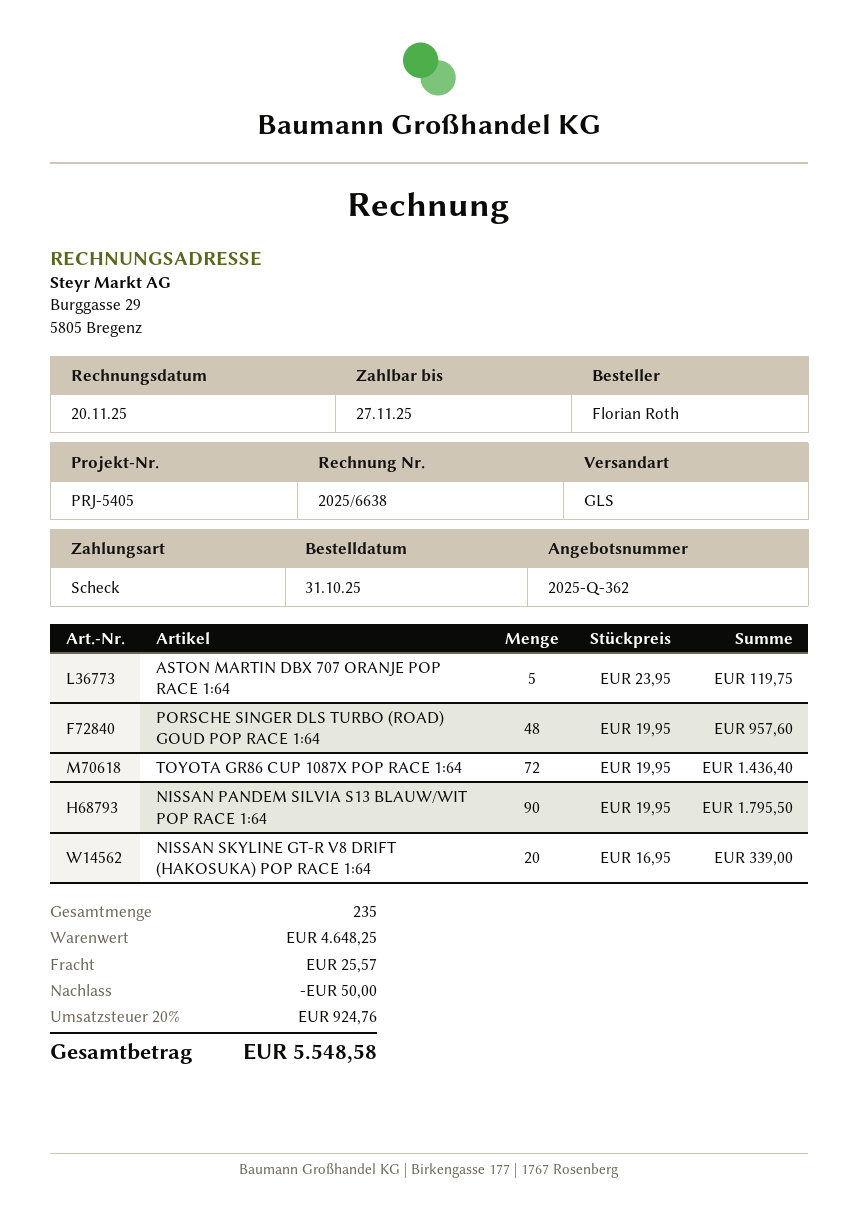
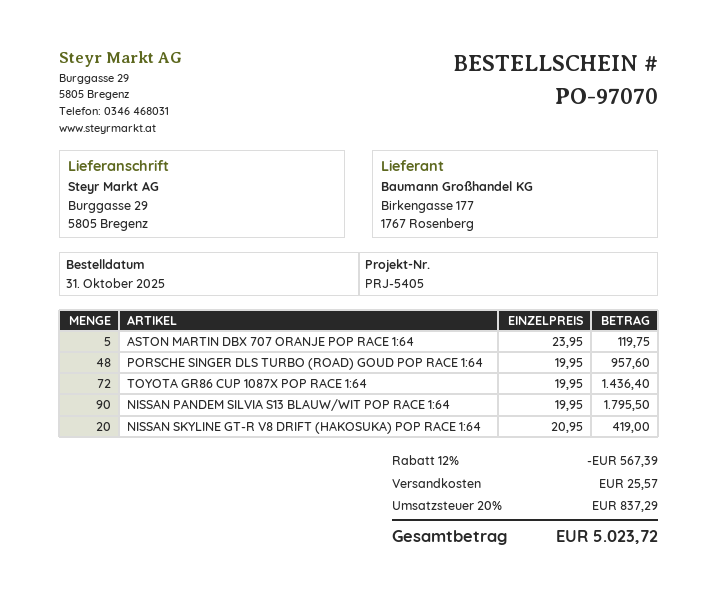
NISSAN SKYLINE GT-R V8 DRIFT (HAKOSUKA) POP RACE 1:64: 20 x 16.95 = 339.00 -> 20 x 20.95 = 419.00
discount: 50.00 -> 567.39
tax: 20% = 924.76 -> 20% = 837.29
total: 5548.58 -> 5023.72

